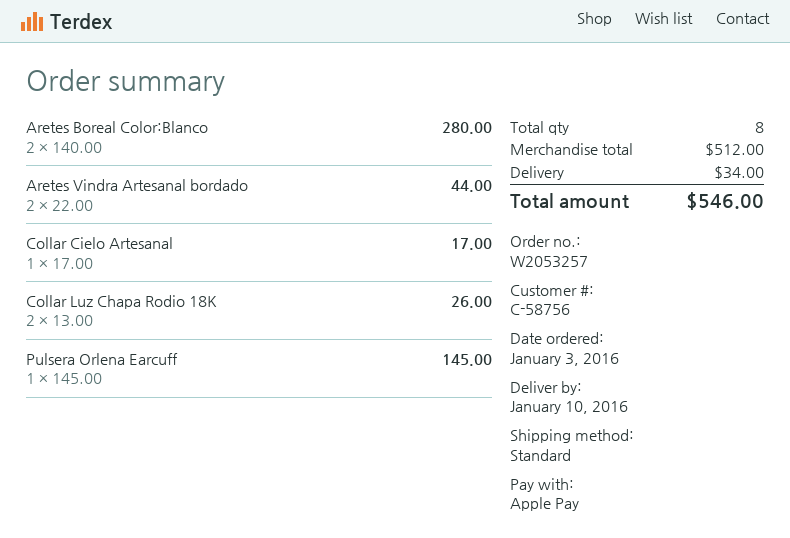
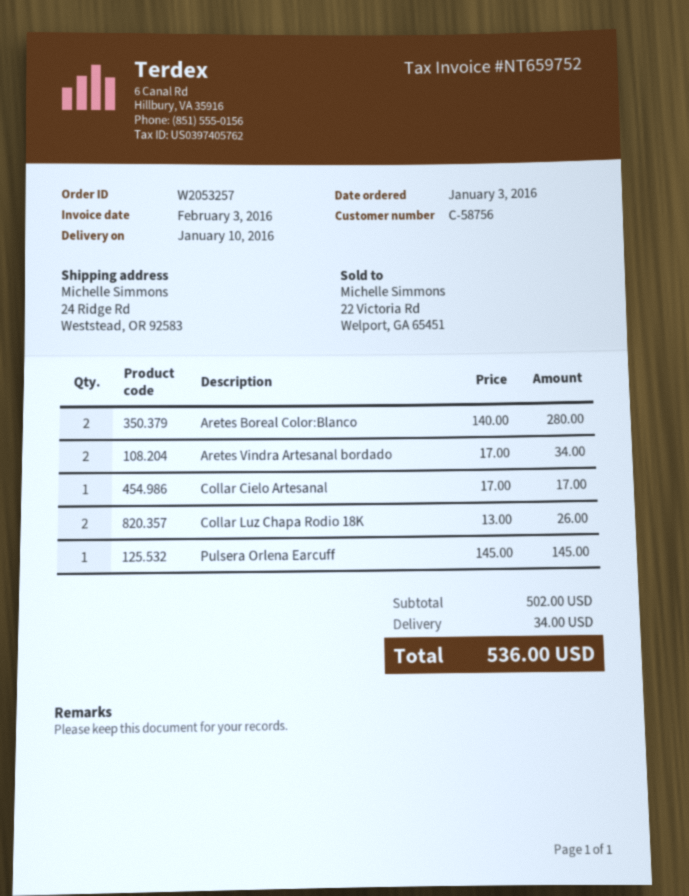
Aretes Vindra Artesanal bordado: 2 x 22.00 = 44.00 -> 2 x 17.00 = 34.00
subtotal: 512.00 -> 502.00
total: 546.00 -> 536.00

